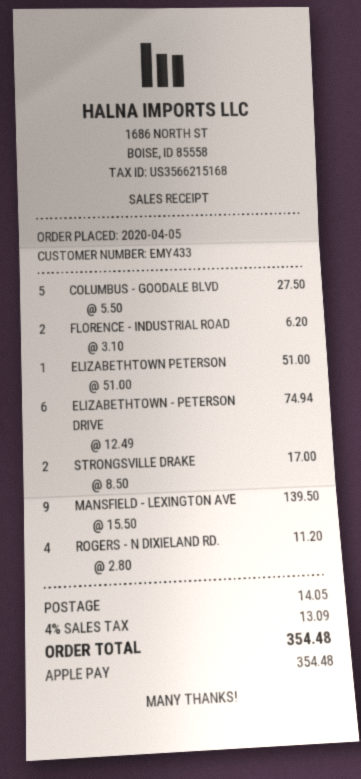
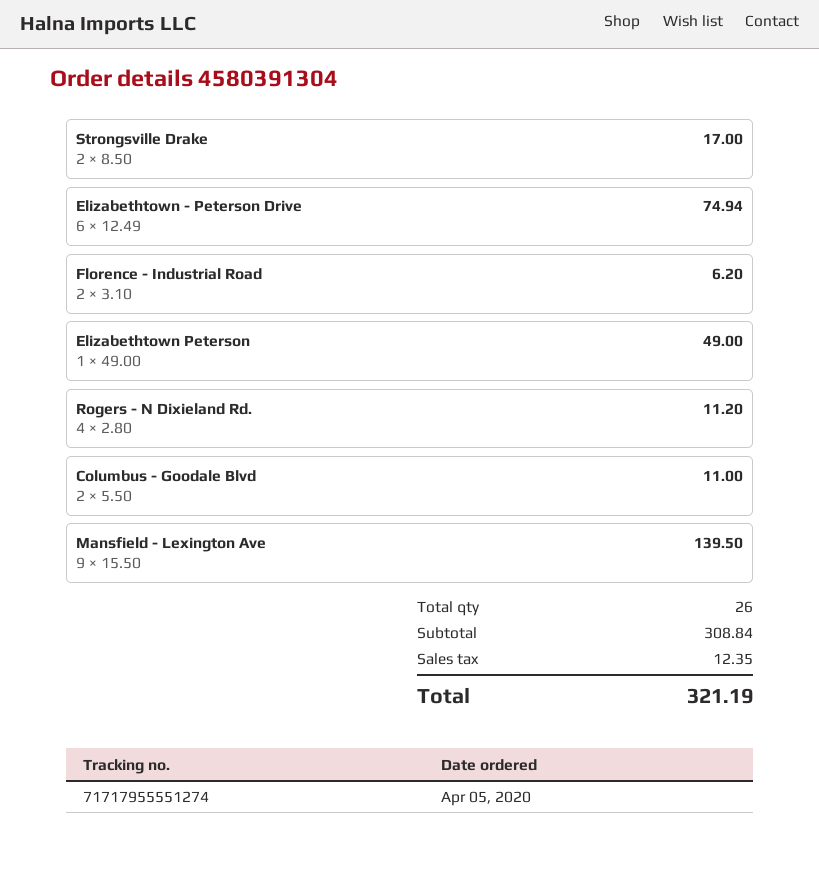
COLUMBUS - GOODALE BLVD: 5 x 5.50 = 27.50 -> 2 x 5.50 = 11.00
ELIZABETHTOWN PETERSON: 1 x 51.00 = 51.00 -> 1 x 49.00 = 49.00
shipping: 14.05 -> none
tax: 13.09 -> 12.35
total: 354.48 -> 321.19

